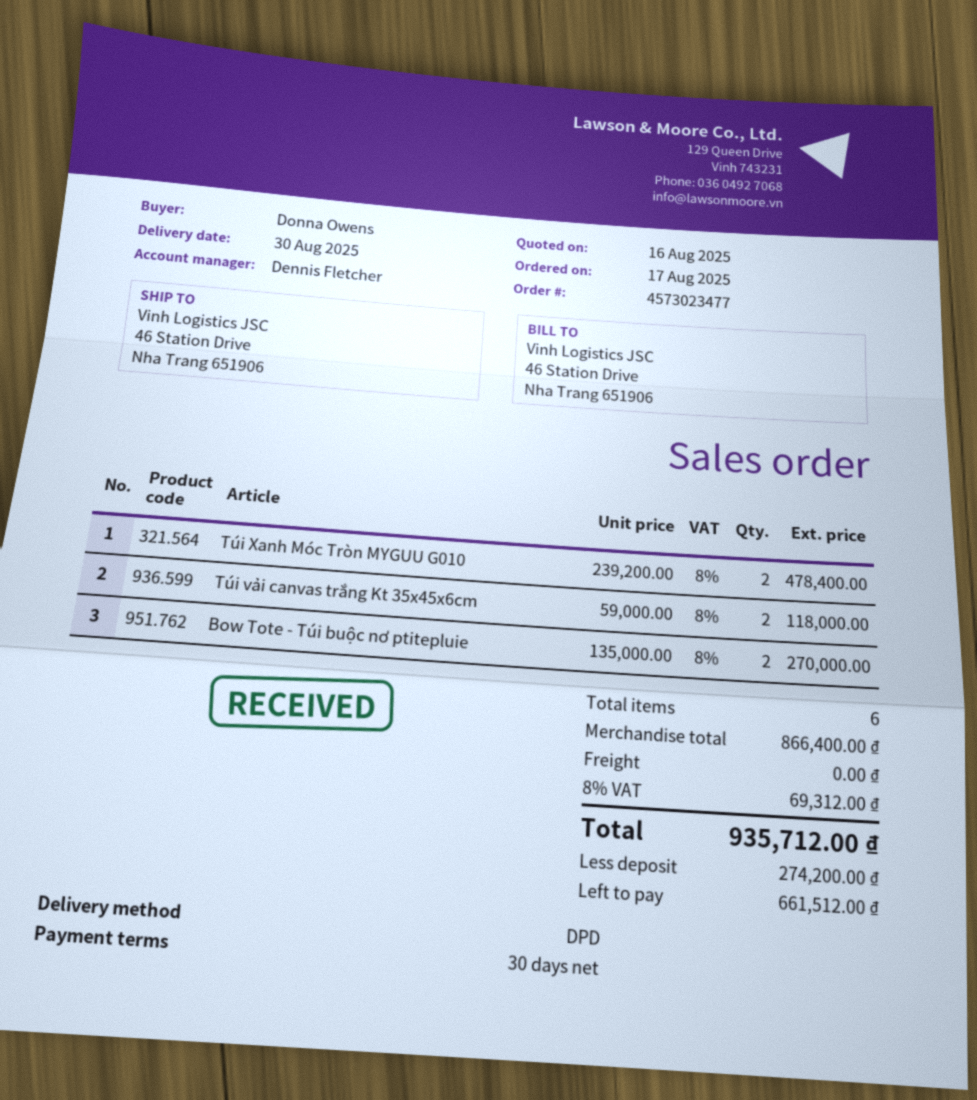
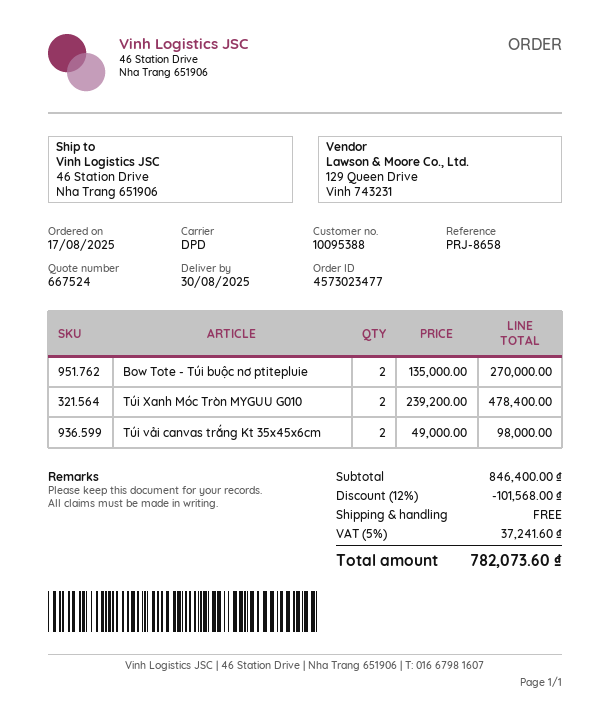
Túi vải canvas trắng Kt 35x45x6cm: 2 x 59000.00 = 118000.00 -> 2 x 49000.00 = 98000.00
subtotal: 866400.00 -> 846400.00
discount: none -> 12% = 101568.00
tax: 8% = 69312.00 -> 5% = 37241.60
total: 935712.00 -> 782073.60

